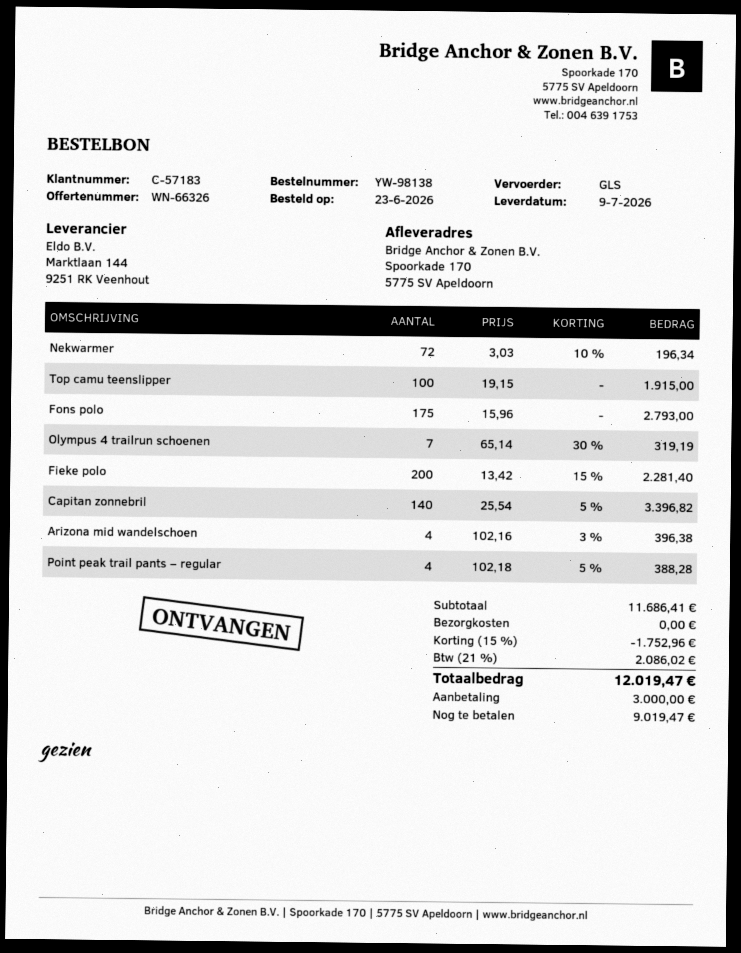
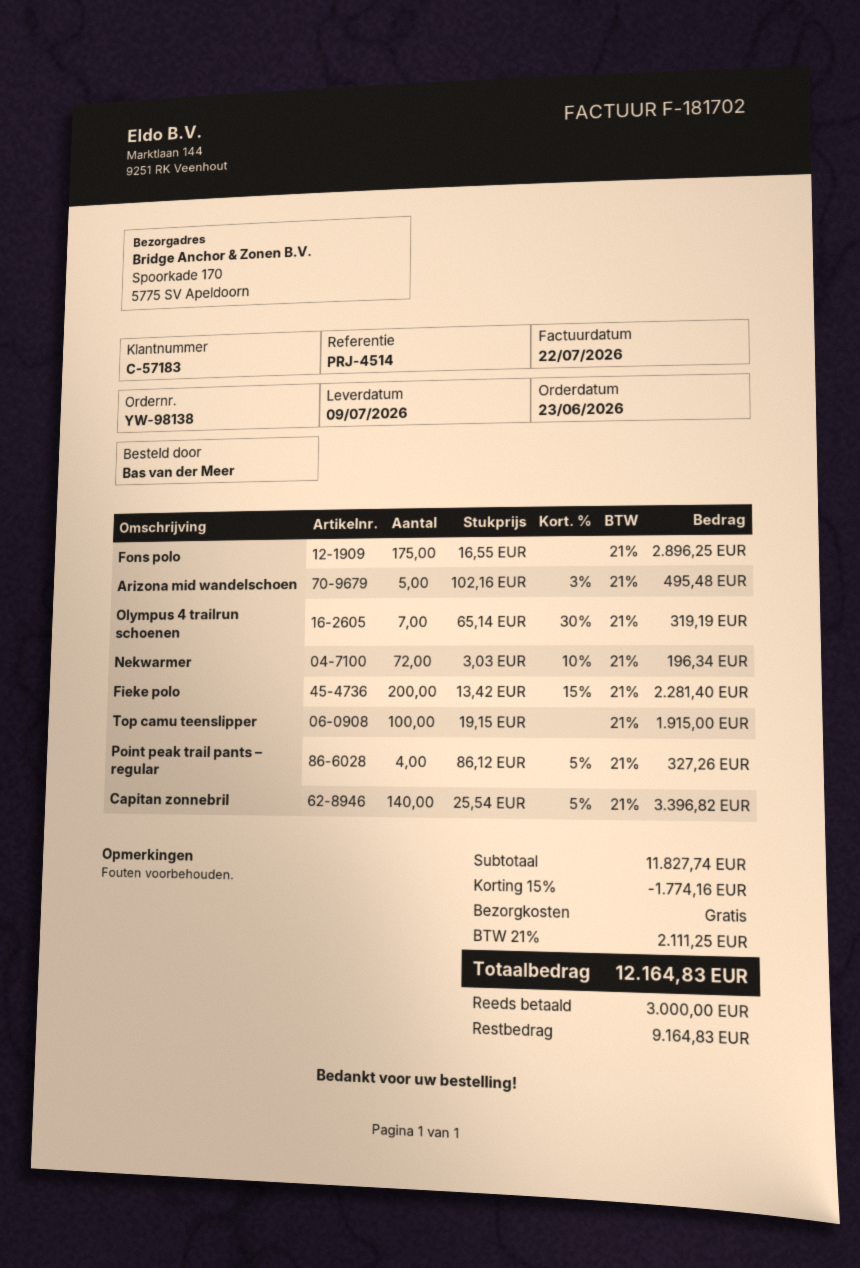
Fons polo: 175 x 15.96 = 2793.00 -> 175 x 16.55 = 2896.25
Arizona mid wandelschoen: 4 x 102.16 - 3% = 396.38 -> 5 x 102.16 - 3% = 495.48
Point peak trail pants – regular: 4 x 102.18 - 5% = 388.28 -> 4 x 86.12 - 5% = 327.26
subtotal: 11686.41 -> 11827.74
discount: 15% = 1752.96 -> 15% = 1774.16
tax: 21% = 2086.02 -> 21% = 2111.25
total: 12019.47 -> 12164.83
balance: 9019.47 -> 9164.83

